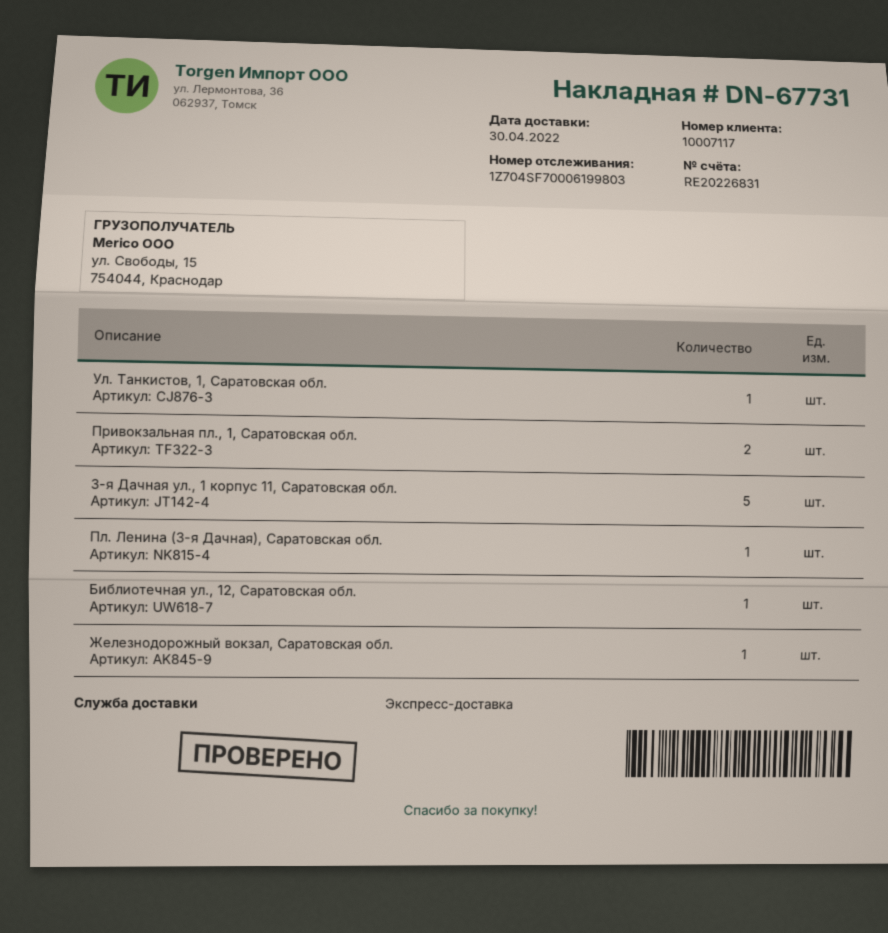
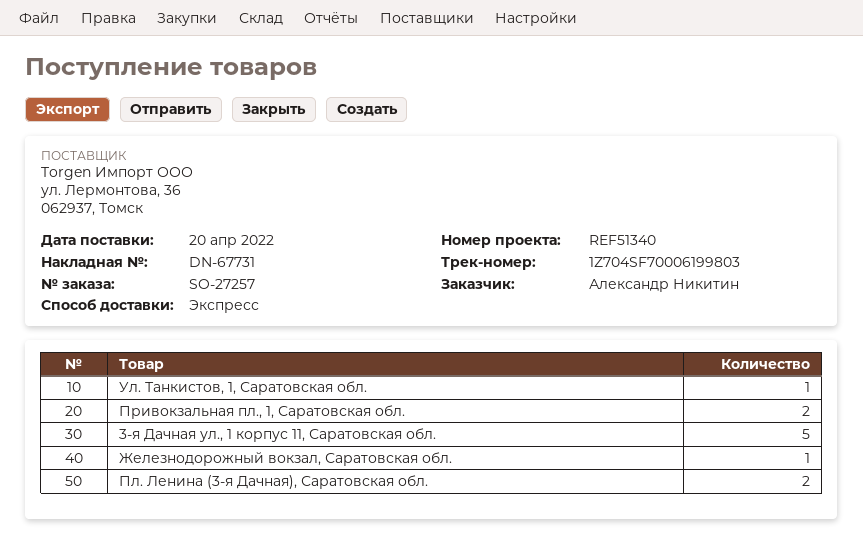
delivery date: 2022-04-30 -> 2022-04-20
Пл. Ленина (3-я Дачная), Саратовская обл.: 1 -> 2
Библиотечная ул., 12, Саратовская обл.: 1 -> none

